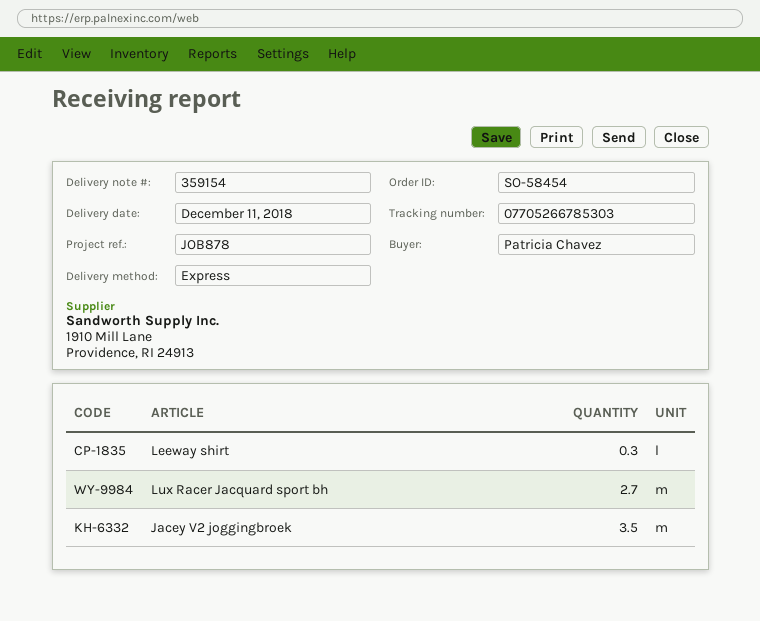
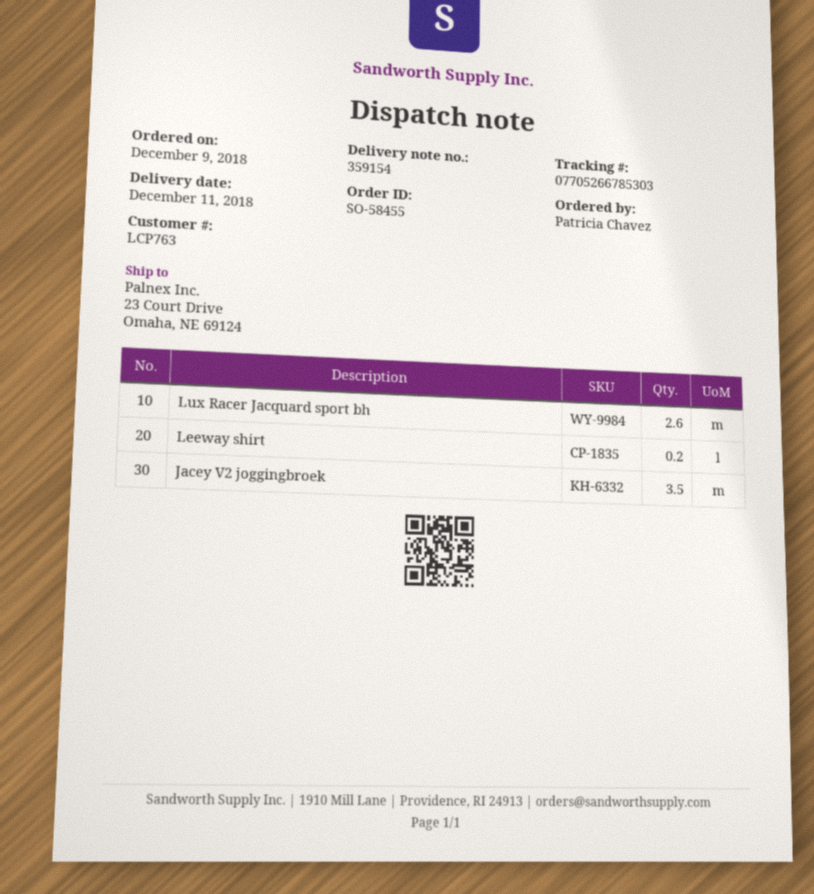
order number: SO-58454 -> SO-58455
Leeway shirt: 0.3 -> 0.2
Lux Racer Jacquard sport bh: 2.7 -> 2.6

